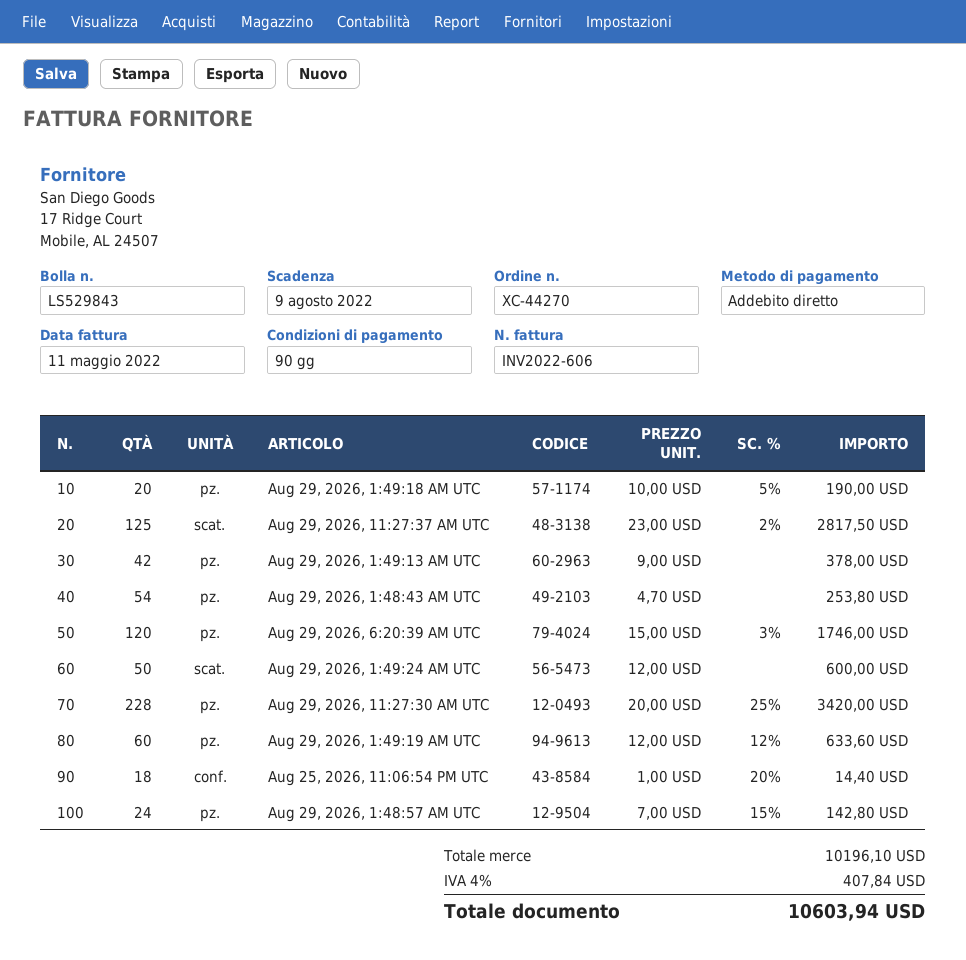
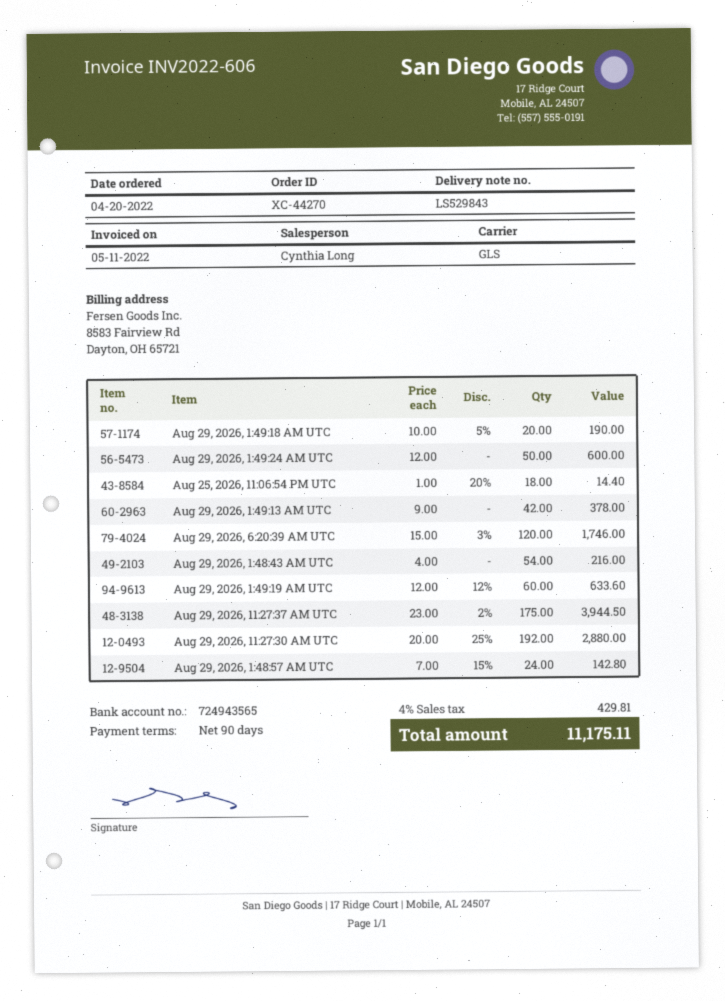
Aug 29, 2026, 11:27:37 AM UTC: 125 x 23.00 - 2% = 2817.50 -> 175 x 23.00 - 2% = 3944.50
Aug 29, 2026, 1:48:43 AM UTC: 54 x 4.70 = 253.80 -> 54 x 4.00 = 216.00
Aug 29, 2026, 11:27:30 AM UTC: 228 x 20.00 - 25% = 3420.00 -> 192 x 20.00 - 25% = 2880.00
tax: 4% = 407.84 -> 4% = 429.81
total: 10603.94 -> 11175.11

